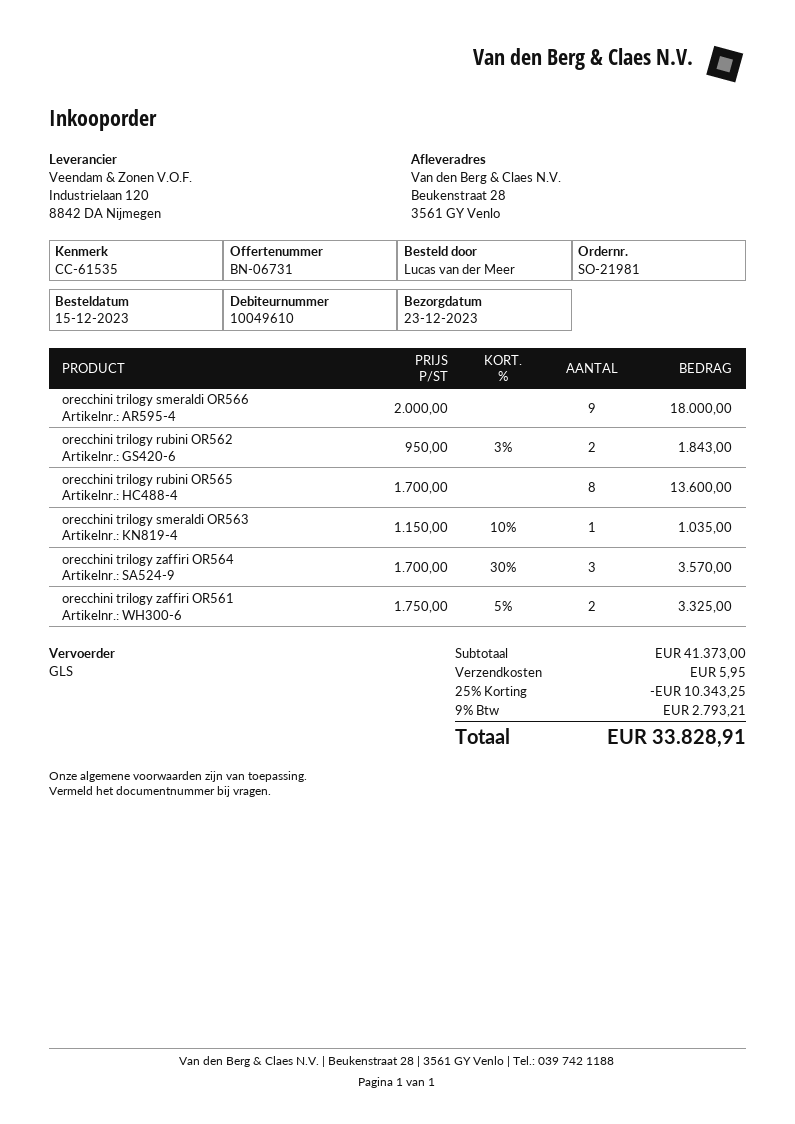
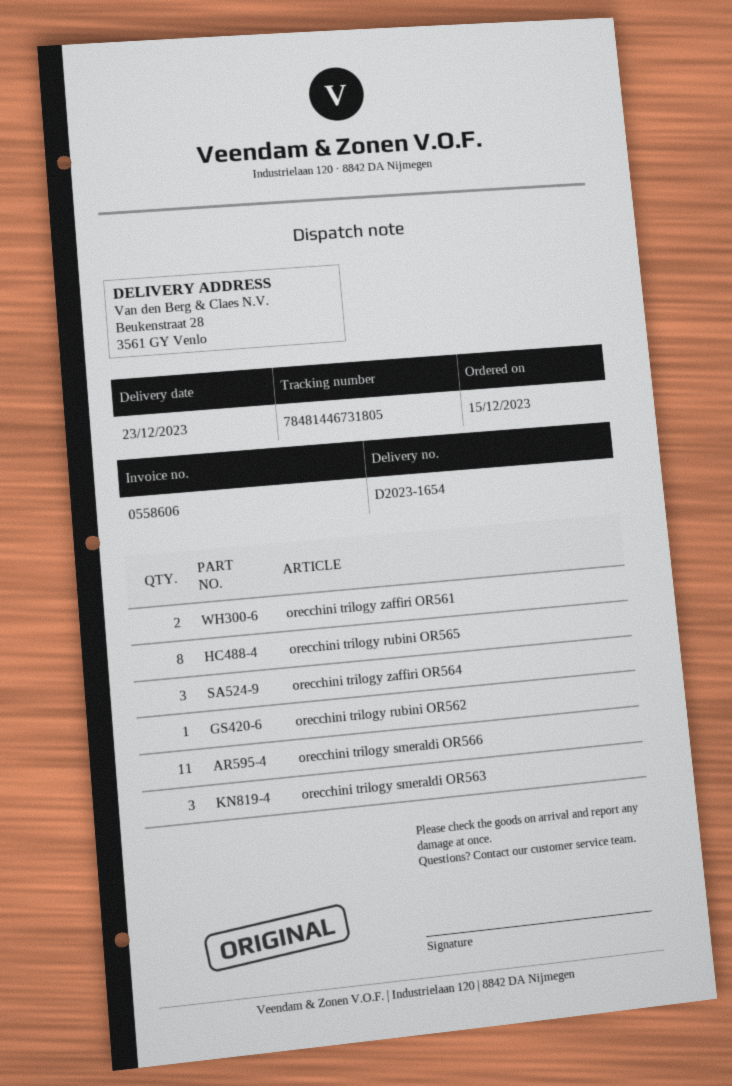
orecchini trilogy smeraldi OR566: 9 -> 11
orecchini trilogy rubini OR562: 2 -> 1
orecchini trilogy smeraldi OR563: 1 -> 3

